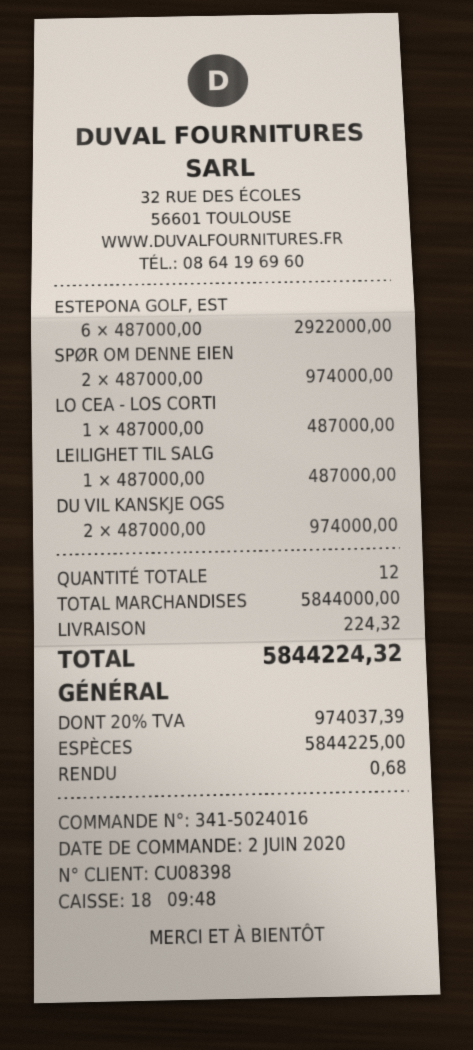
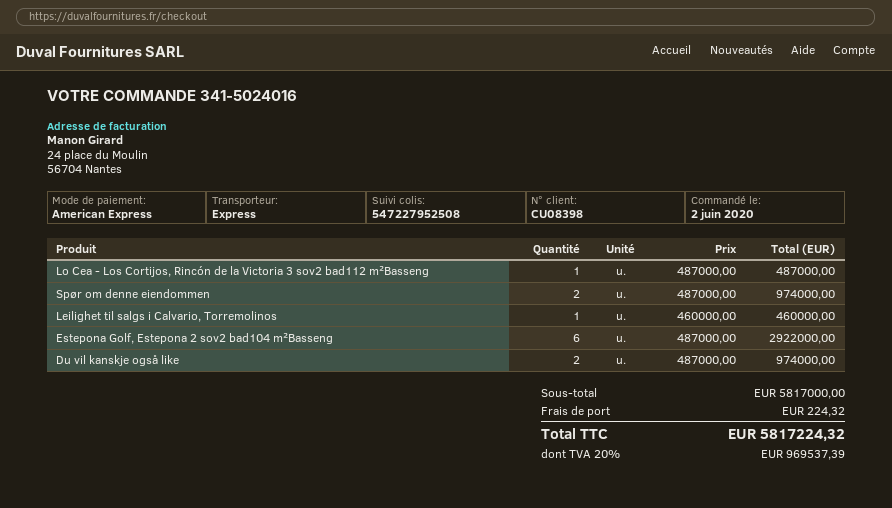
payment method: cash -> American Express
LEILIGHET TIL SALG: 1 x 487000.00 = 487000.00 -> 1 x 460000.00 = 460000.00
subtotal: 5844000.00 -> 5817000.00
tax: 20% = 974037.39 -> 20% = 969537.39
total: 5844224.32 -> 5817224.32

